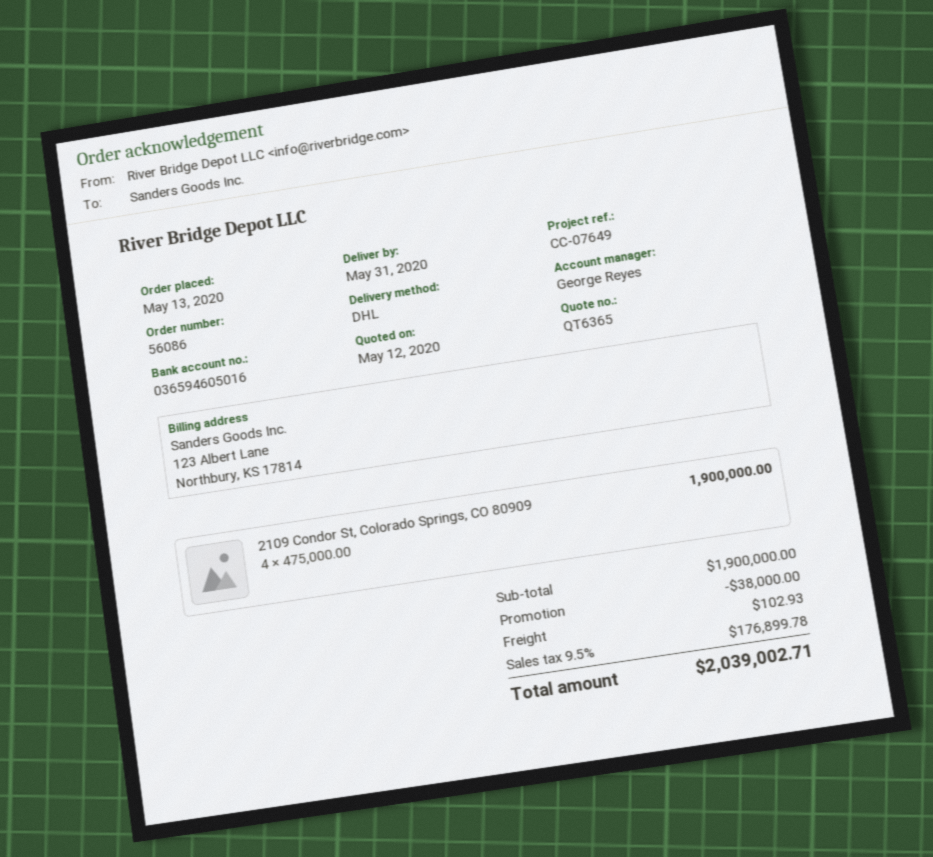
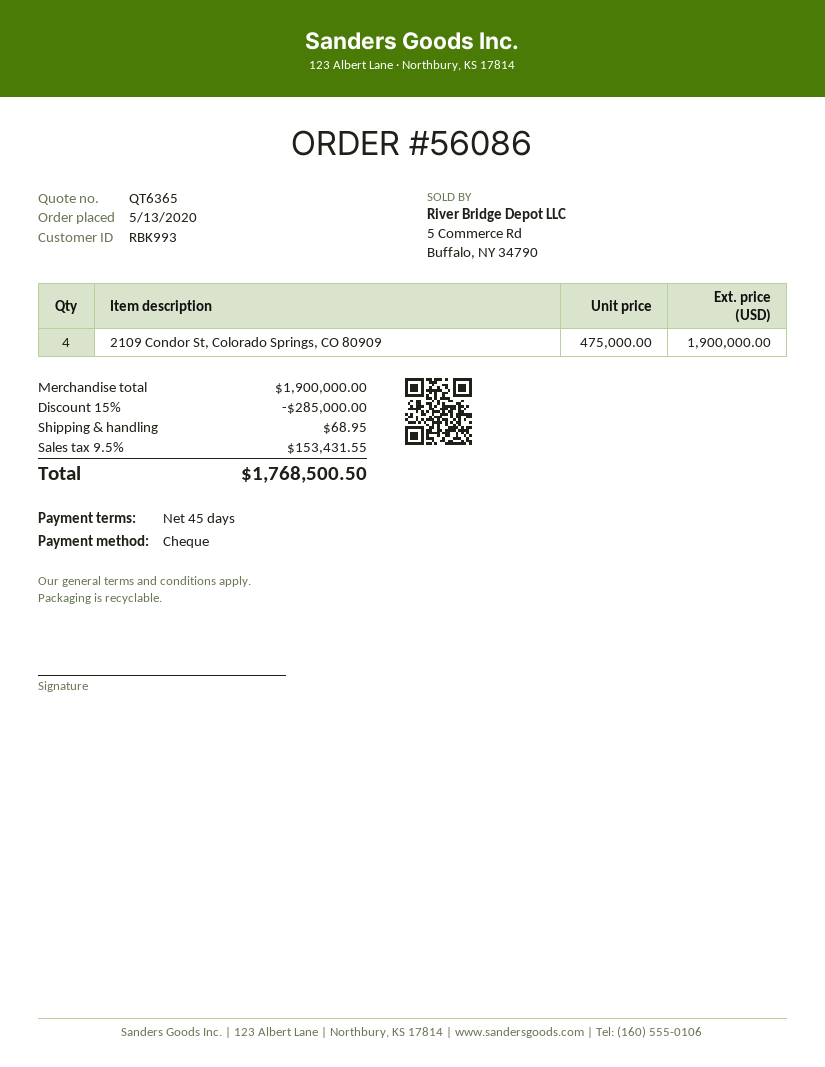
discount: 38000.00 -> 285000.00
shipping: 102.93 -> 68.95
tax: 9.5% = 176899.78 -> 9.5% = 153431.55
total: 2039002.71 -> 1768500.50

